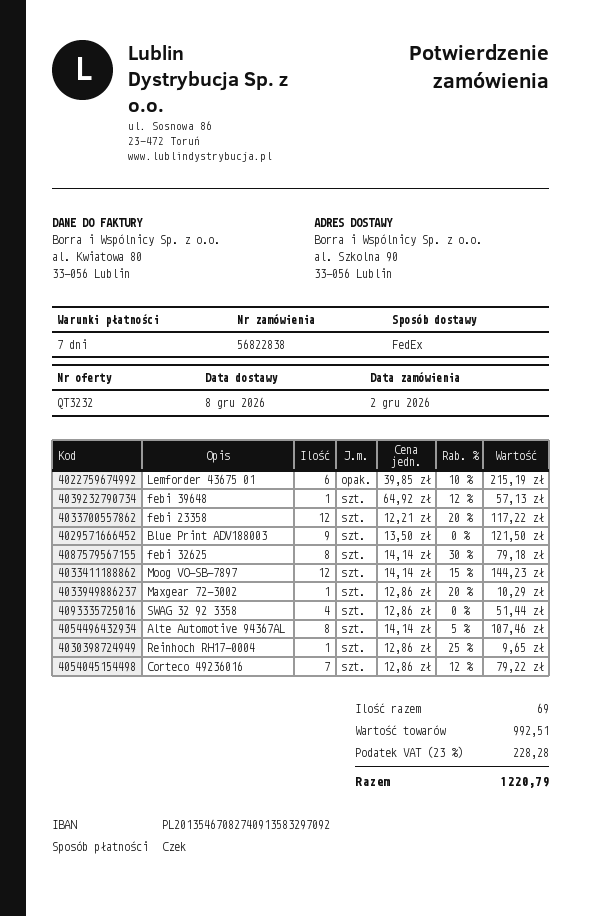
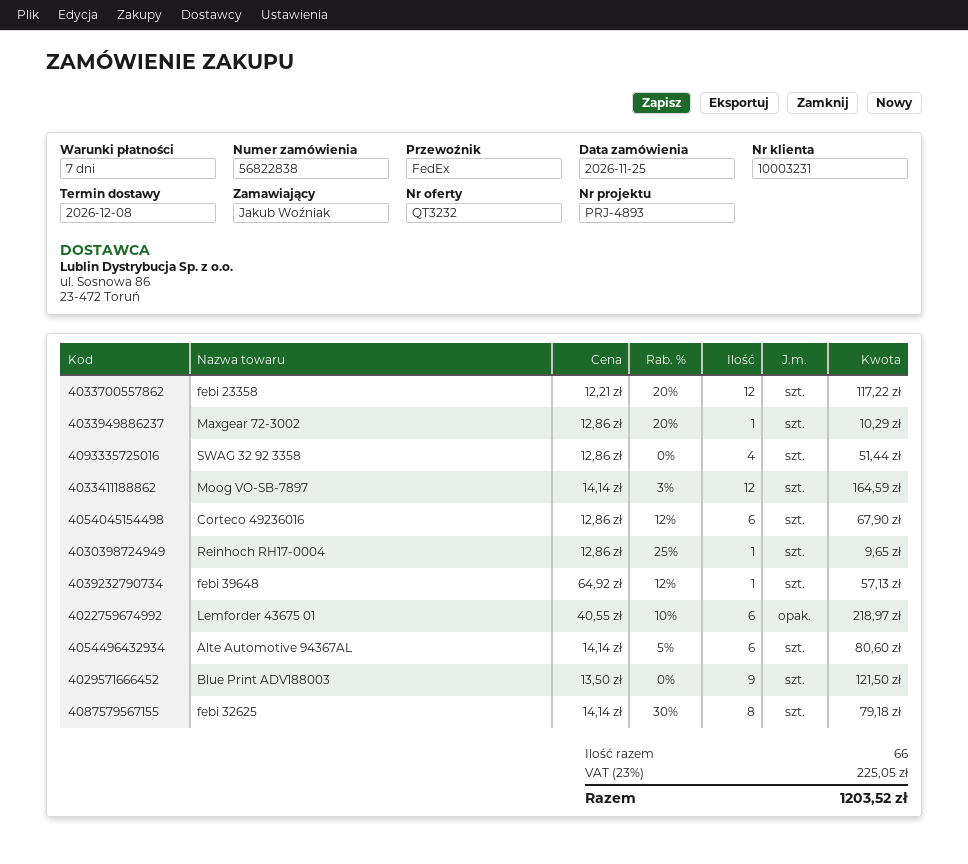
order date: 2026-12-02 -> 2026-11-25
Lemforder 43675 01: 6 x 39.85 - 10% = 215.19 -> 6 x 40.55 - 10% = 218.97
Moog VO-SB-7897: 12 x 14.14 - 15% = 144.23 -> 12 x 14.14 - 3% = 164.59
Alte Automotive 94367AL: 8 x 14.14 - 5% = 107.46 -> 6 x 14.14 - 5% = 80.60
Corteco 49236016: 7 x 12.86 - 12% = 79.22 -> 6 x 12.86 - 12% = 67.90
total quantity: 69 -> 66
tax: 23% = 228.28 -> 23% = 225.05
total: 1220.79 -> 1203.52

